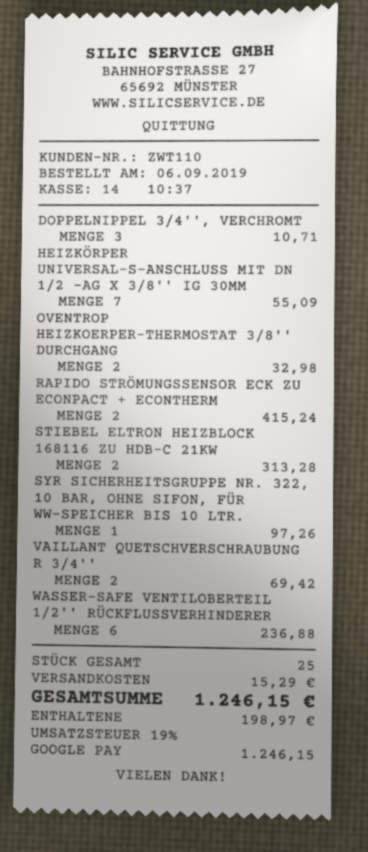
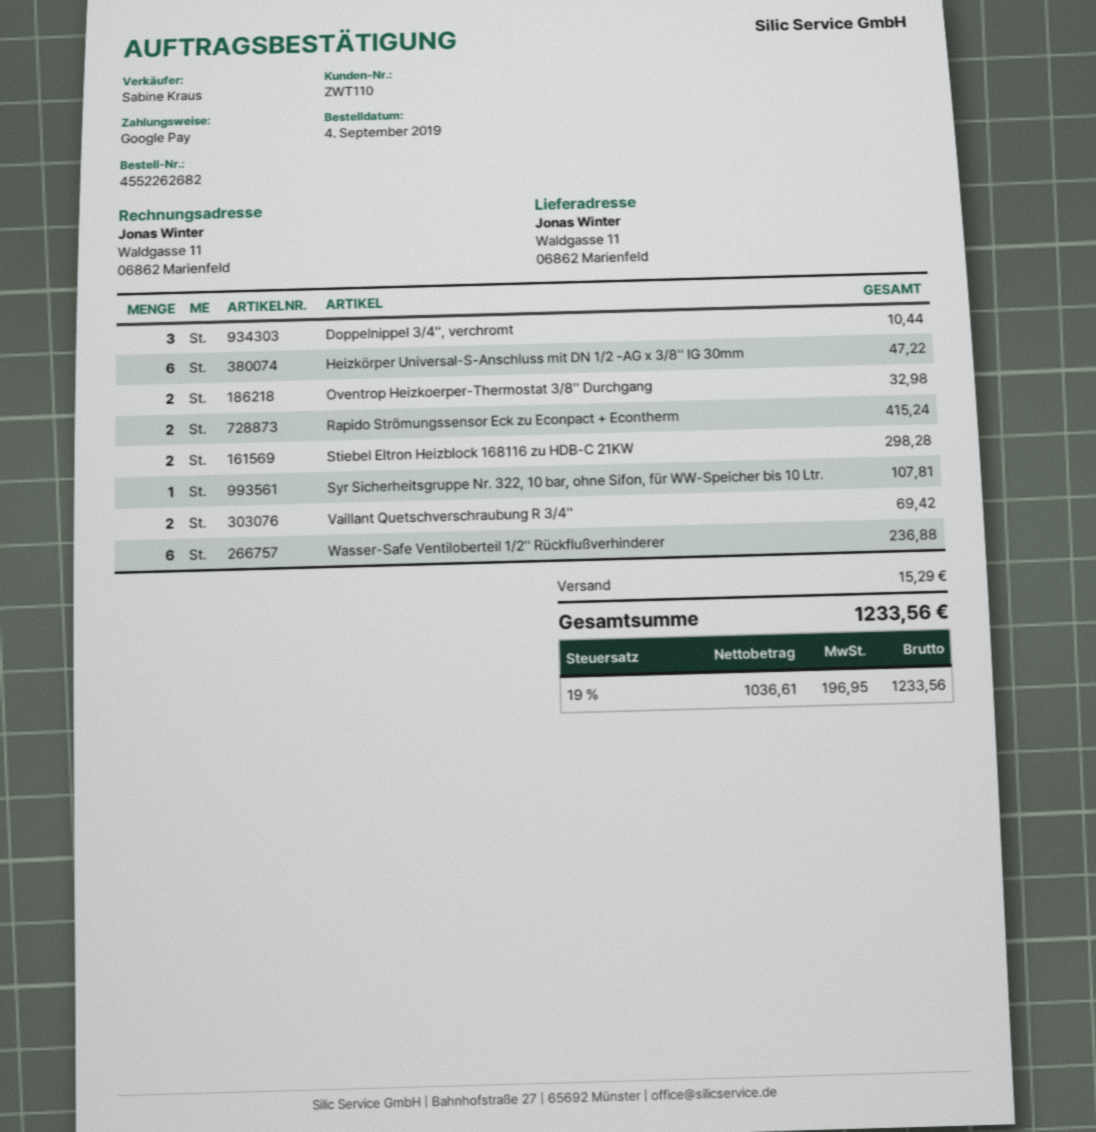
order date: 2019-09-06 -> 2019-09-04
DOPPELNIPPEL 3/4'', VERCHROMT: 3 for 10.71 -> 3 for 10.44
HEIZKÖRPER UNIVERSAL-S-ANSCHLUSS MIT DN 1/2 -AG X 3/8'' IG 30MM: 7 for 55.09 -> 6 for 47.22
STIEBEL ELTRON HEIZBLOCK 168116 ZU HDB-C 21KW: 2 for 313.28 -> 2 for 298.28
SYR SICHERHEITSGRUPPE NR. 322, 10 BAR, OHNE SIFON, FÜR WW-SPEICHER BIS 10 LTR.: 1 for 97.26 -> 1 for 107.81
tax: 19% = 198.97 -> 19% = 196.95
total: 1246.15 -> 1233.56

